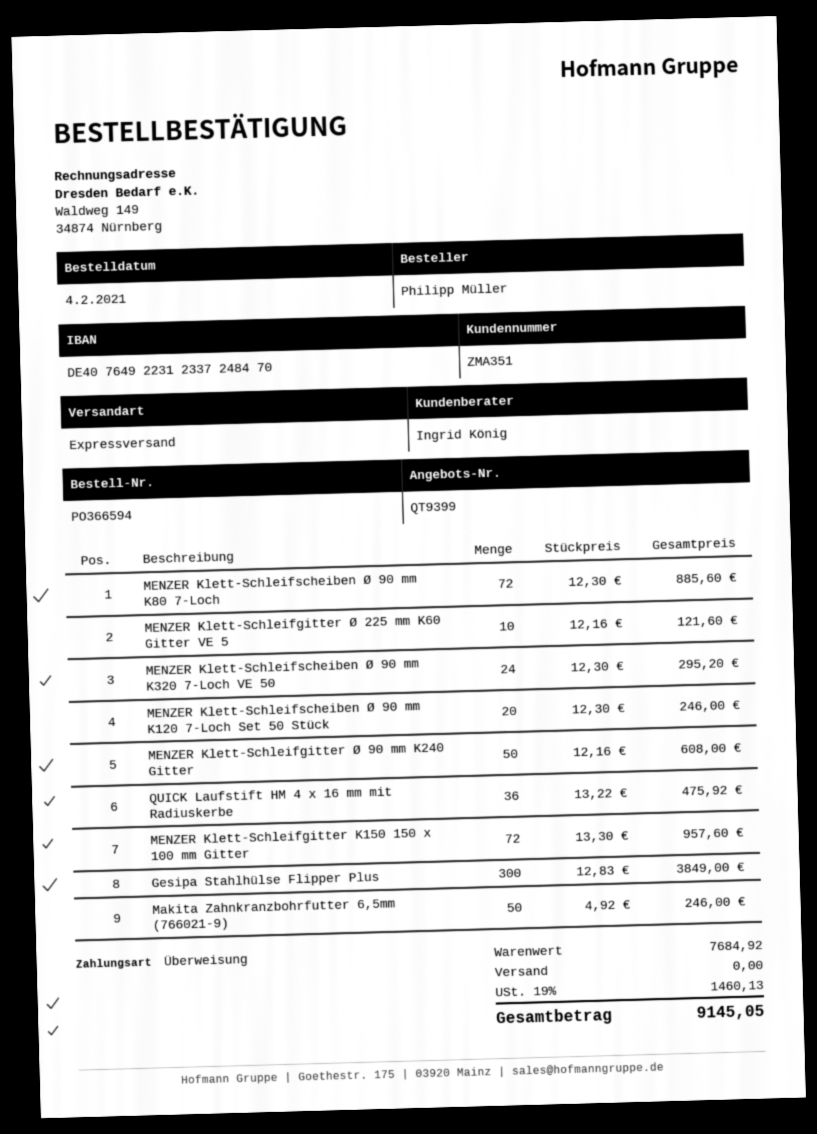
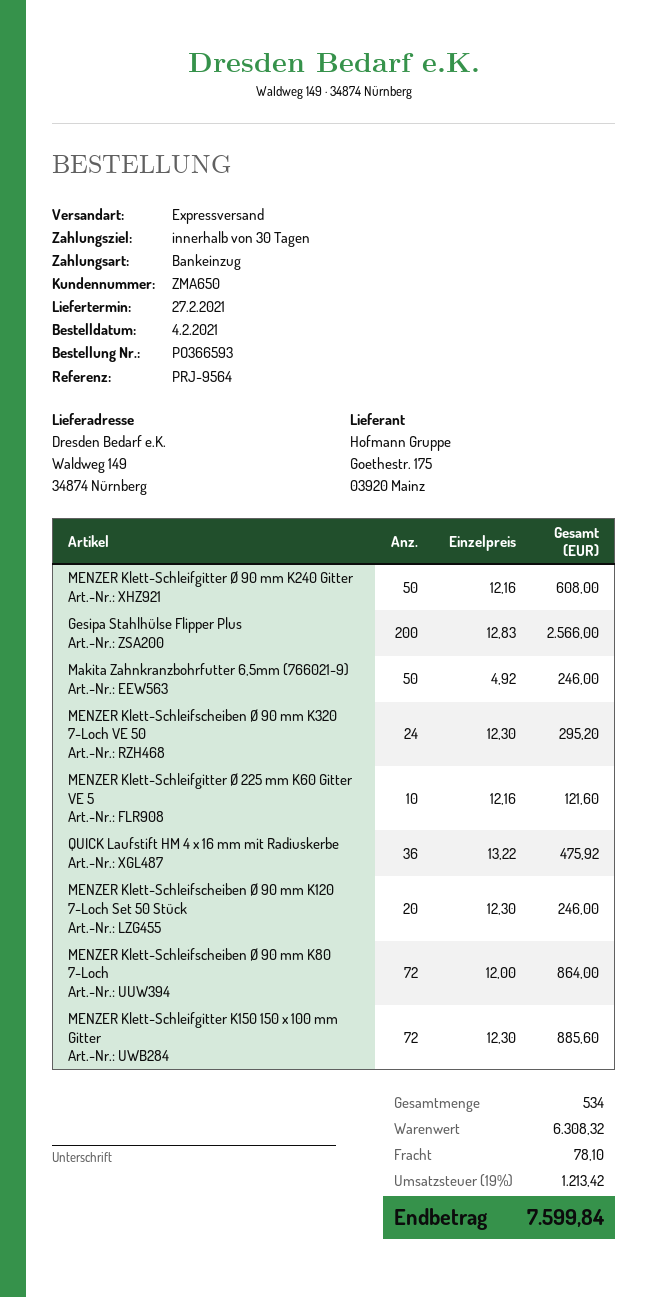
order number: PO366594 -> PO366593
customer number: ZMA351 -> ZMA650
payment method: bank transfer -> direct debit
MENZER Klett-Schleifscheiben Ø 90 mm K80 7-Loch: 72 x 12.30 = 885.60 -> 72 x 12.00 = 864.00
MENZER Klett-Schleifgitter K150 150 x 100 mm Gitter: 72 x 13.30 = 957.60 -> 72 x 12.30 = 885.60
Gesipa Stahlhülse Flipper Plus: 300 x 12.83 = 3849.00 -> 200 x 12.83 = 2566.00
subtotal: 7684.92 -> 6308.32
shipping: 0.00 -> 78.10
tax: 19% = 1460.13 -> 19% = 1213.42
total: 9145.05 -> 7599.84

